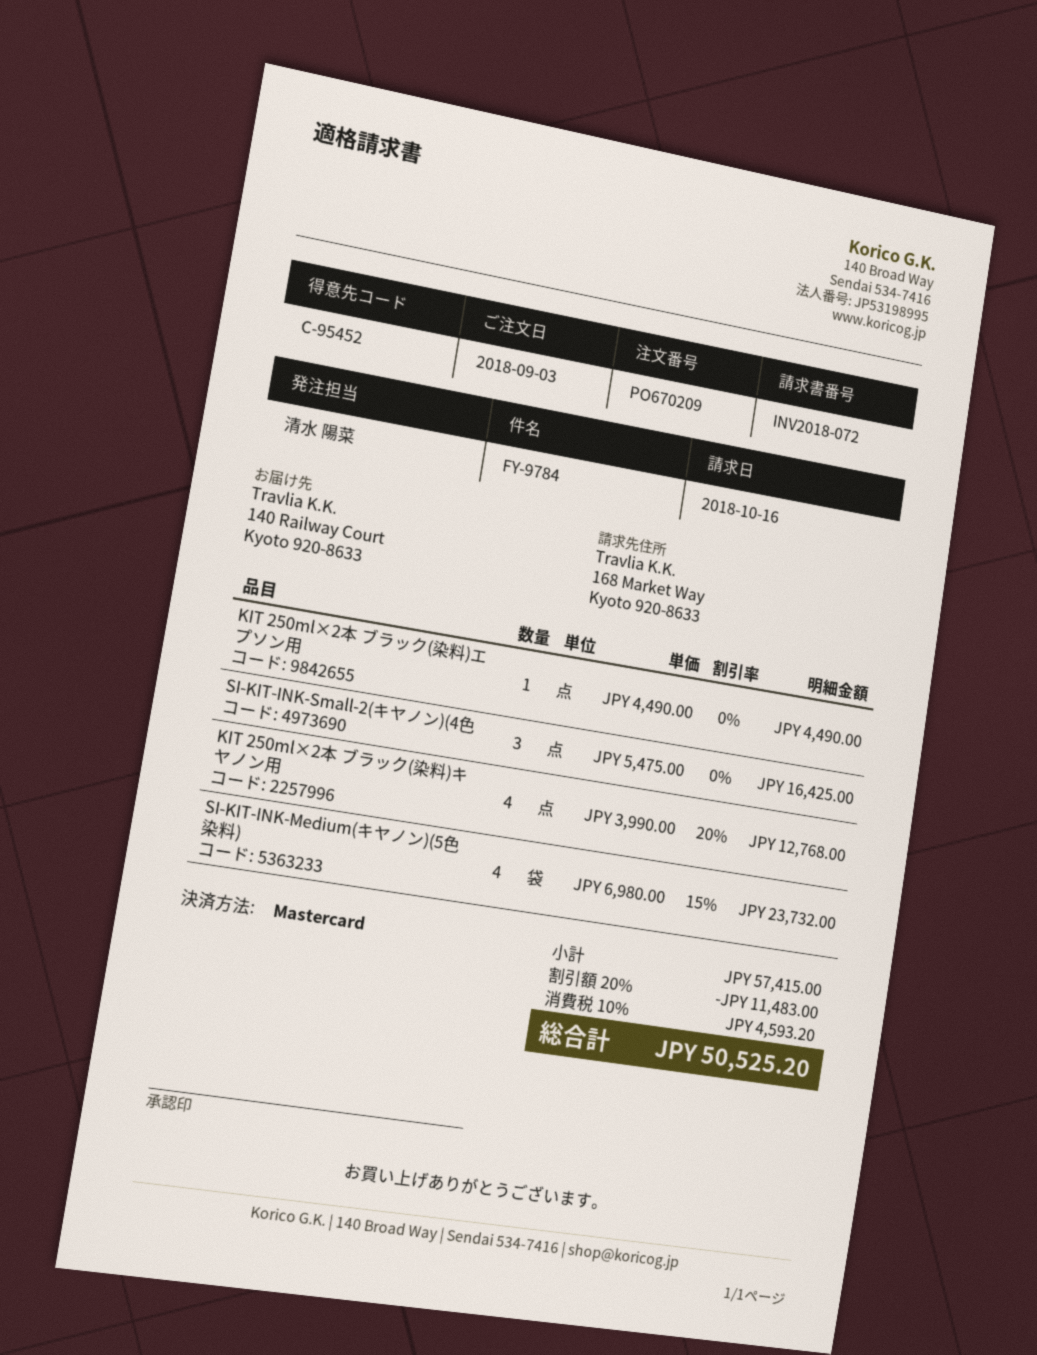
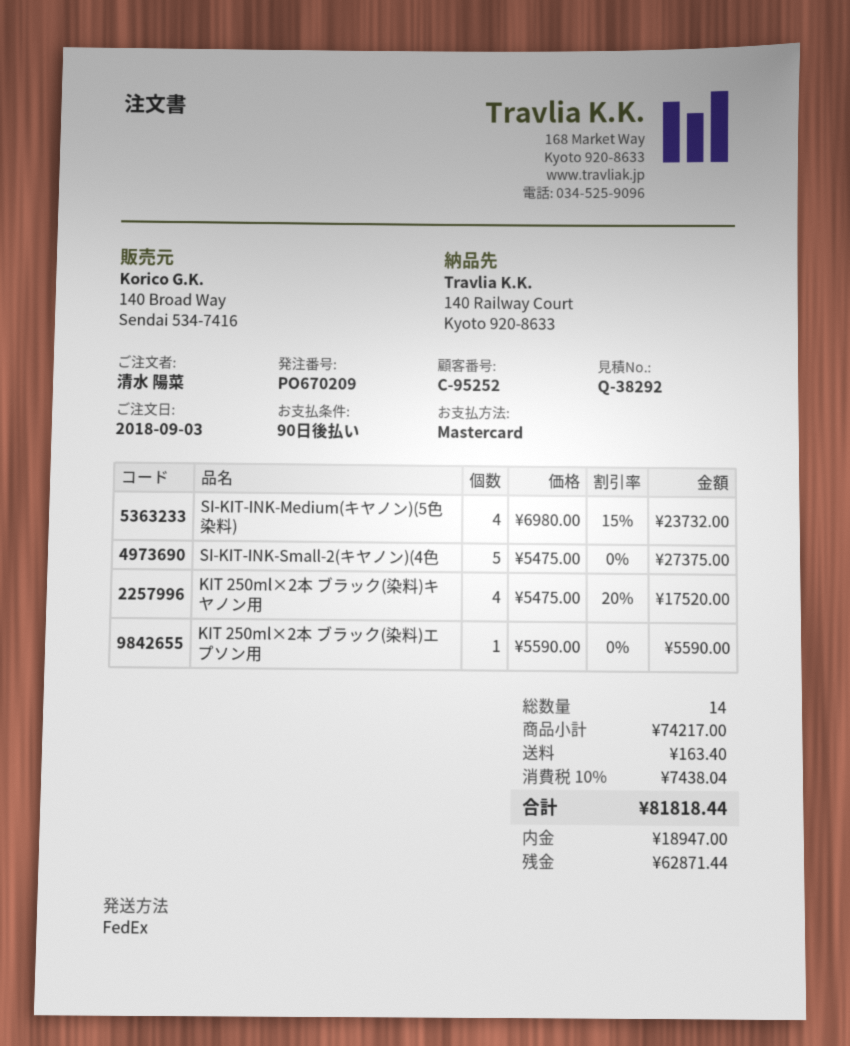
customer number: C-95452 -> C-95252
KIT 250ml×2本 ブラック(染料)エプソン用: 1 x 4490.00 = 4490.00 -> 1 x 5590.00 = 5590.00
SI-KIT-INK-Small-2(キヤノン)(4色: 3 x 5475.00 = 16425.00 -> 5 x 5475.00 = 27375.00
KIT 250ml×2本 ブラック(染料)キヤノン用: 4 x 3990.00 - 20% = 12768.00 -> 4 x 5475.00 - 20% = 17520.00
subtotal: 57415.00 -> 74217.00
discount: 20% = 11483.00 -> none
shipping: none -> 163.40
tax: 10% = 4593.20 -> 10% = 7438.04
total: 50525.20 -> 81818.44

